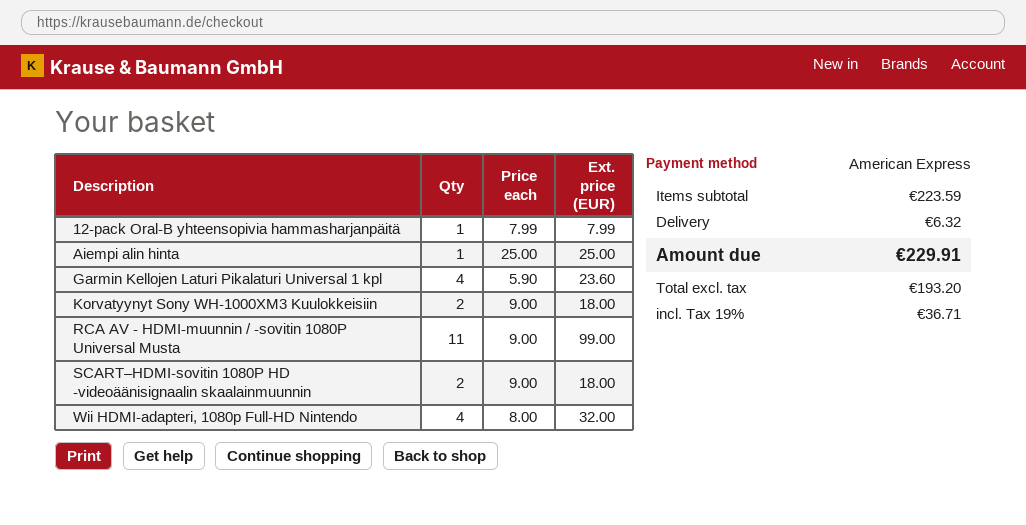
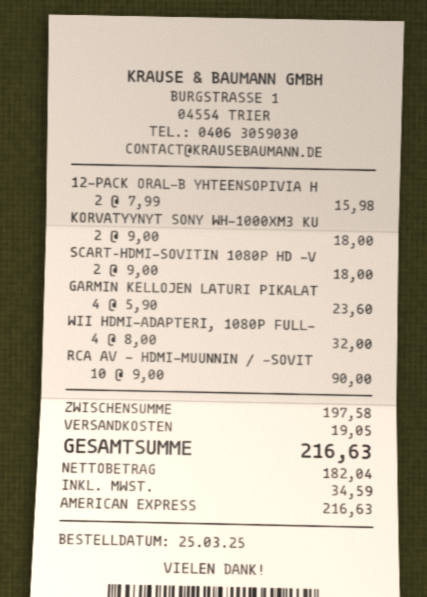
12-pack Oral-B yhteensopivia hammasharjanpäitä: 1 x 7.99 = 7.99 -> 2 x 7.99 = 15.98
Aiempi alin hinta: 1 x 25.00 = 25.00 -> none
RCA AV - HDMI-muunnin / -sovitin 1080P Universal Musta: 11 x 9.00 = 99.00 -> 10 x 9.00 = 90.00
subtotal: 223.59 -> 197.58
shipping: 6.32 -> 19.05
net: 193.20 -> 182.04
tax: 36.71 -> 34.59
total: 229.91 -> 216.63

